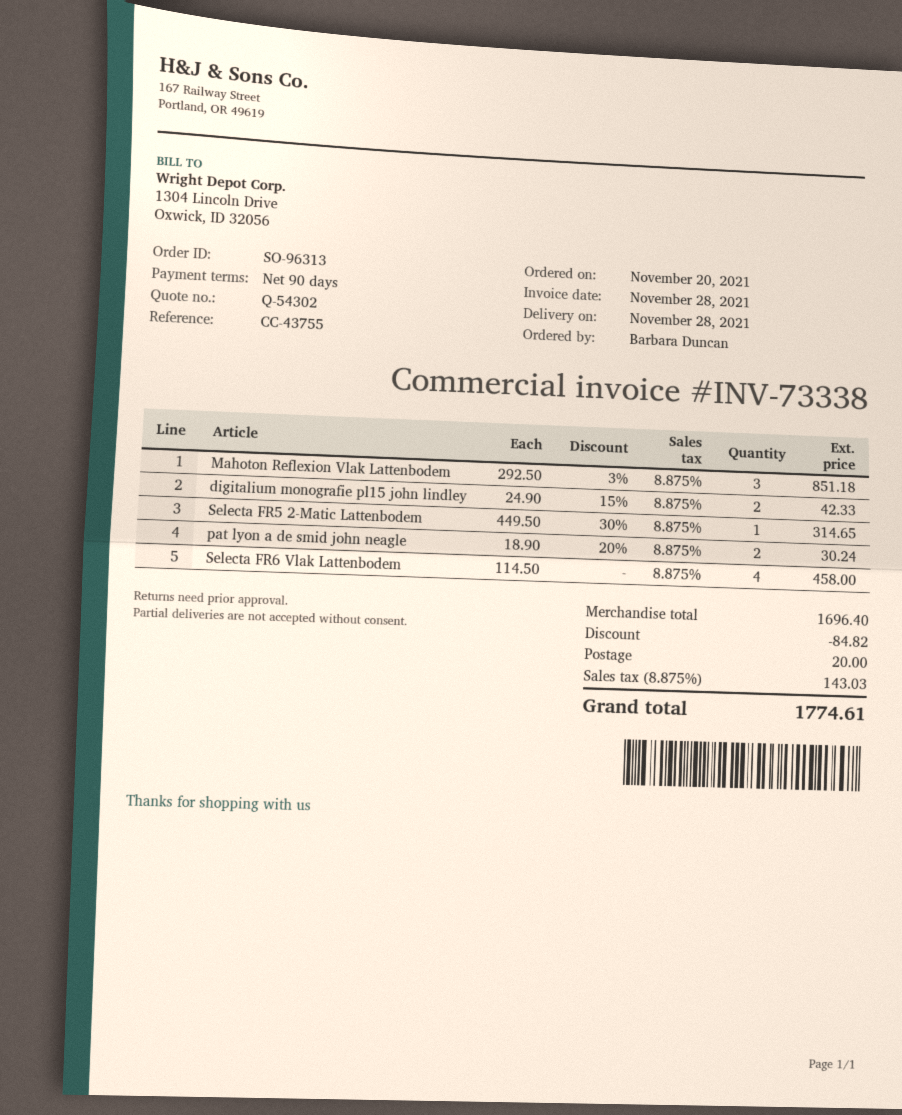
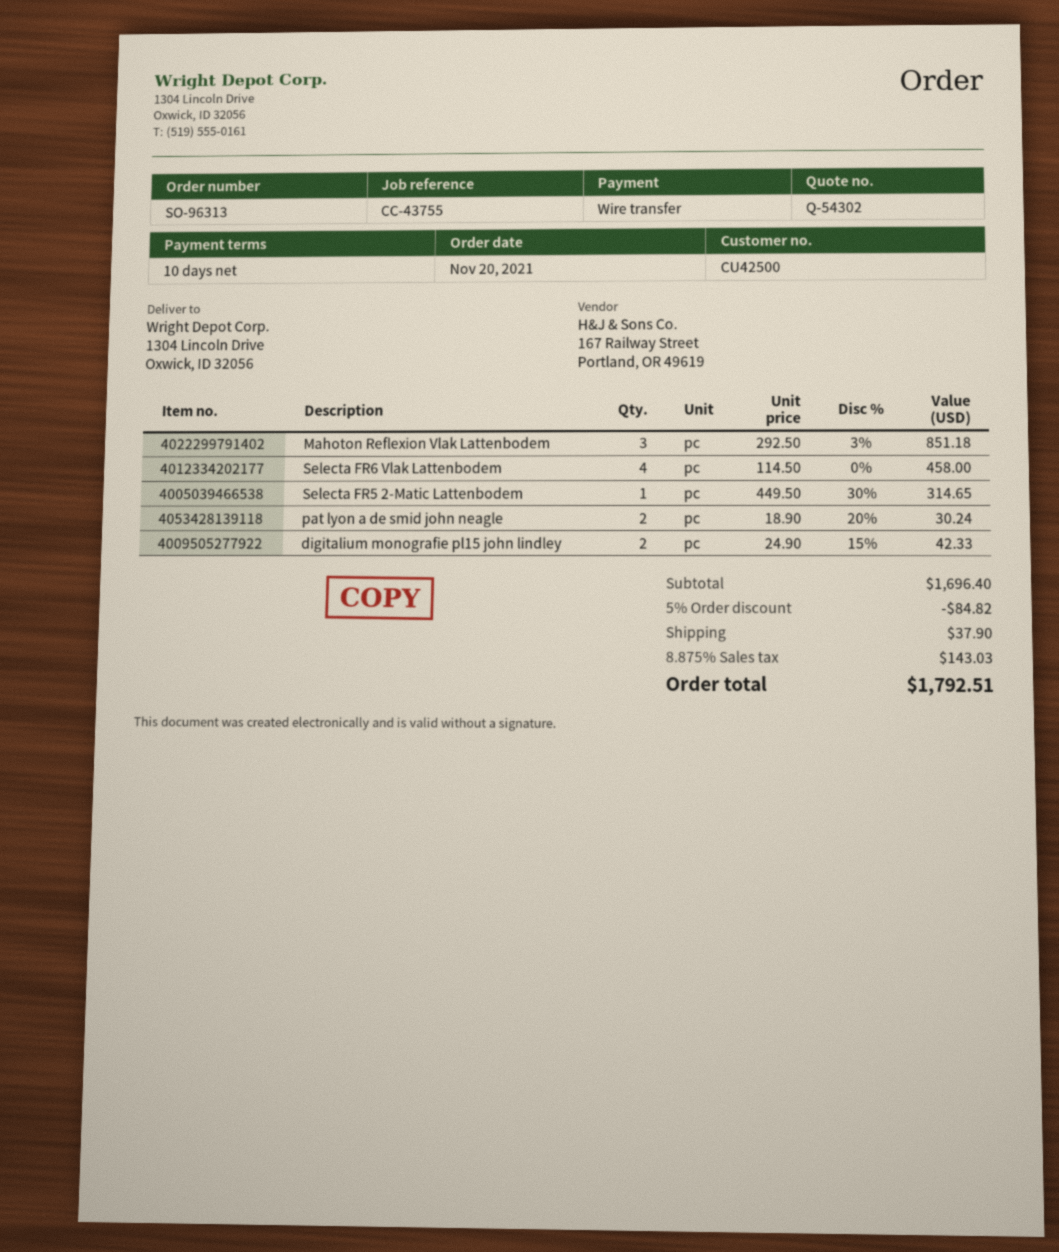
payment terms: 90 days -> 10 days
shipping: 20.00 -> 37.90
total: 1774.61 -> 1792.51

